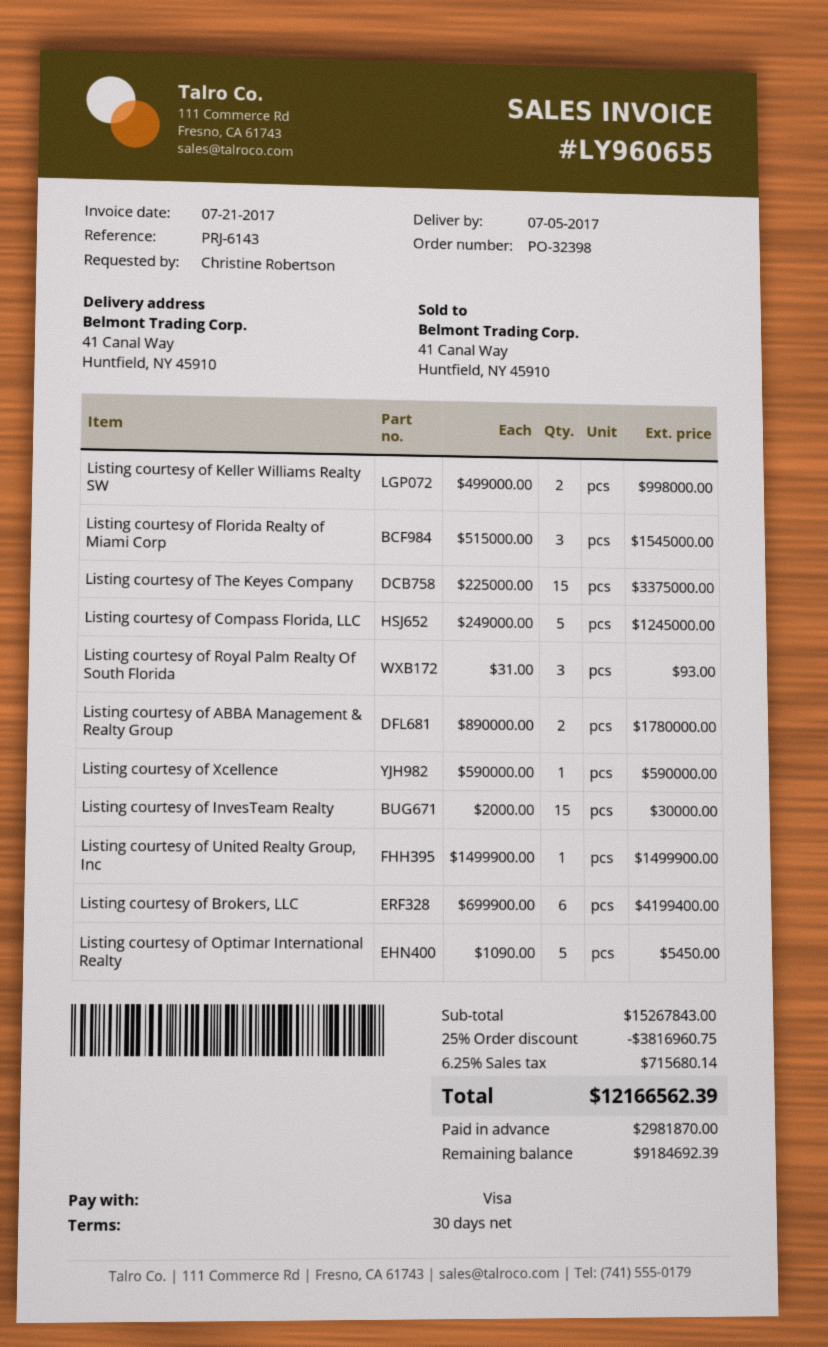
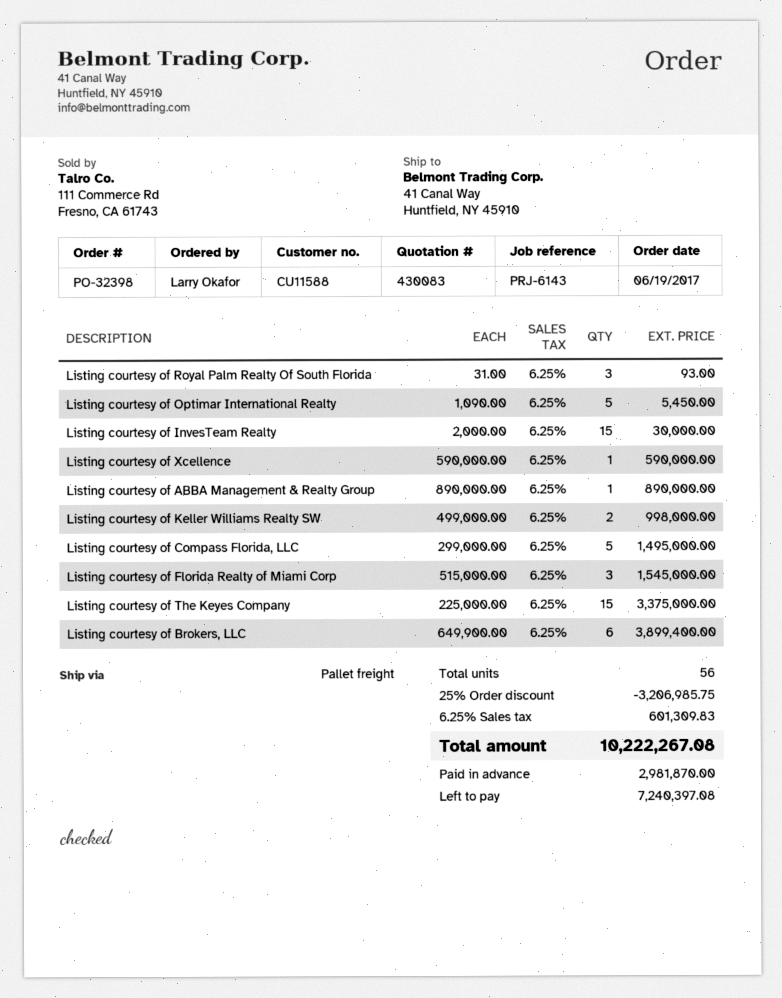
ordered by: Christine Robertson -> Larry Okafor
Listing courtesy of Compass Florida, LLC: 5 x 249000.00 = 1245000.00 -> 5 x 299000.00 = 1495000.00
Listing courtesy of ABBA Management & Realty Group: 2 x 890000.00 = 1780000.00 -> 1 x 890000.00 = 890000.00
Listing courtesy of United Realty Group, Inc: 1 x 1499900.00 = 1499900.00 -> none
Listing courtesy of Brokers, LLC: 6 x 699900.00 = 4199400.00 -> 6 x 649900.00 = 3899400.00
discount: 25% = 3816960.75 -> 25% = 3206985.75
tax: 6.25% = 715680.14 -> 6.25% = 601309.83
total: 12166562.39 -> 10222267.08
balance: 9184692.39 -> 7240397.08

